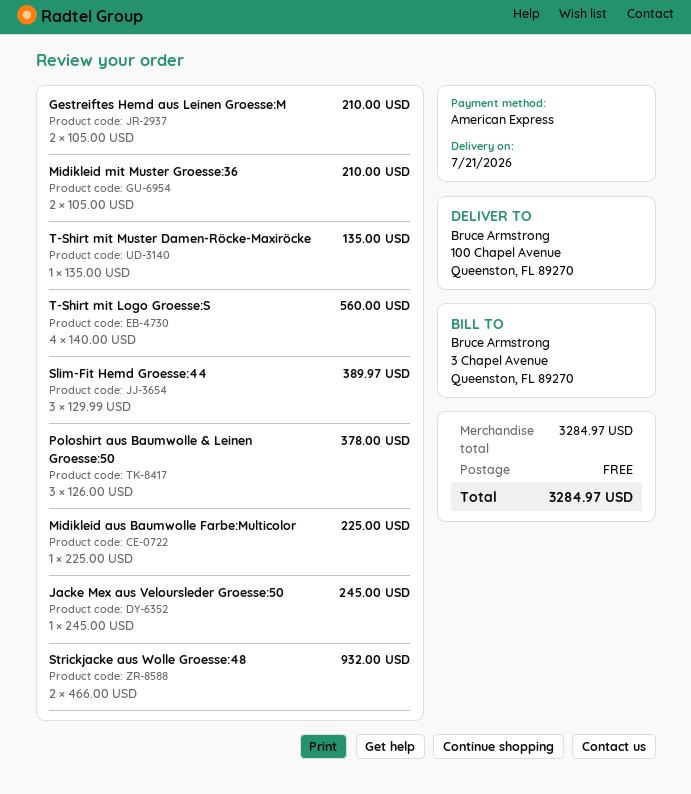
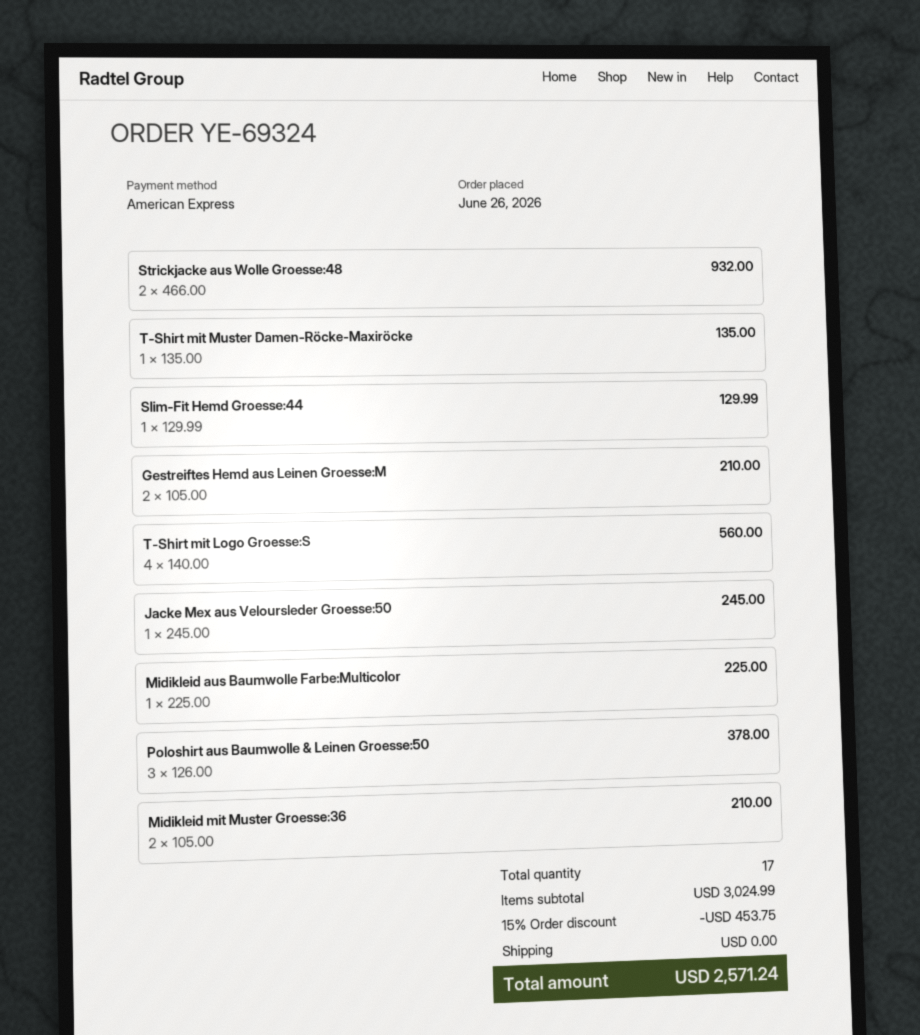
Slim-Fit Hemd Groesse:44: 3 x 129.99 = 389.97 -> 1 x 129.99 = 129.99
subtotal: 3284.97 -> 3024.99
discount: none -> 15% = 453.75
total: 3284.97 -> 2571.24

